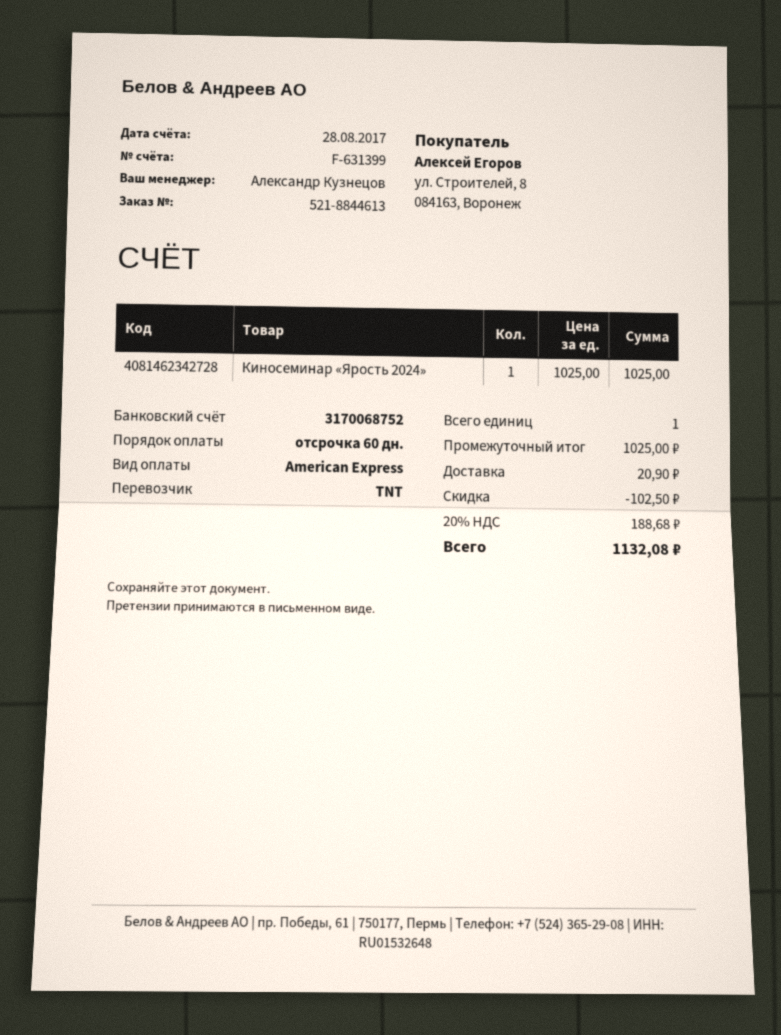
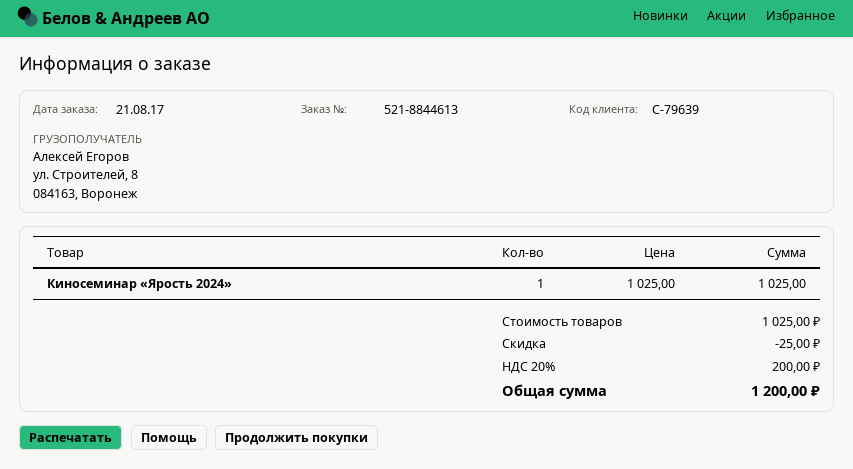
discount: 102.50 -> 25.00
shipping: 20.90 -> none
tax: 20% = 188.68 -> 20% = 200.00
total: 1132.08 -> 1200.00

